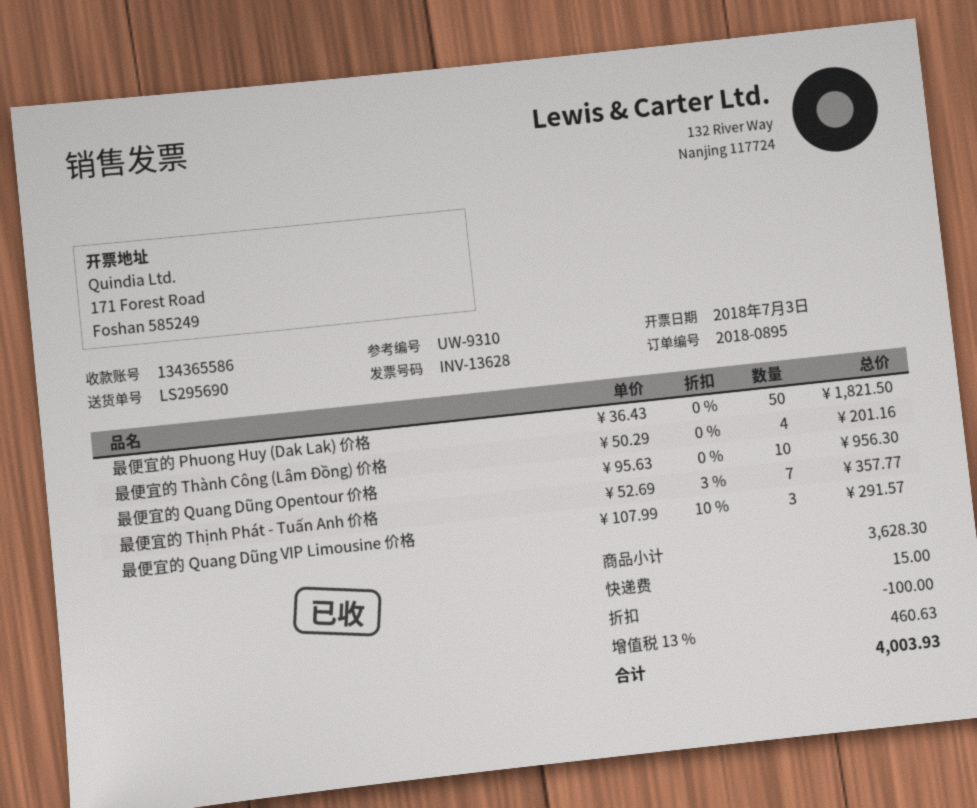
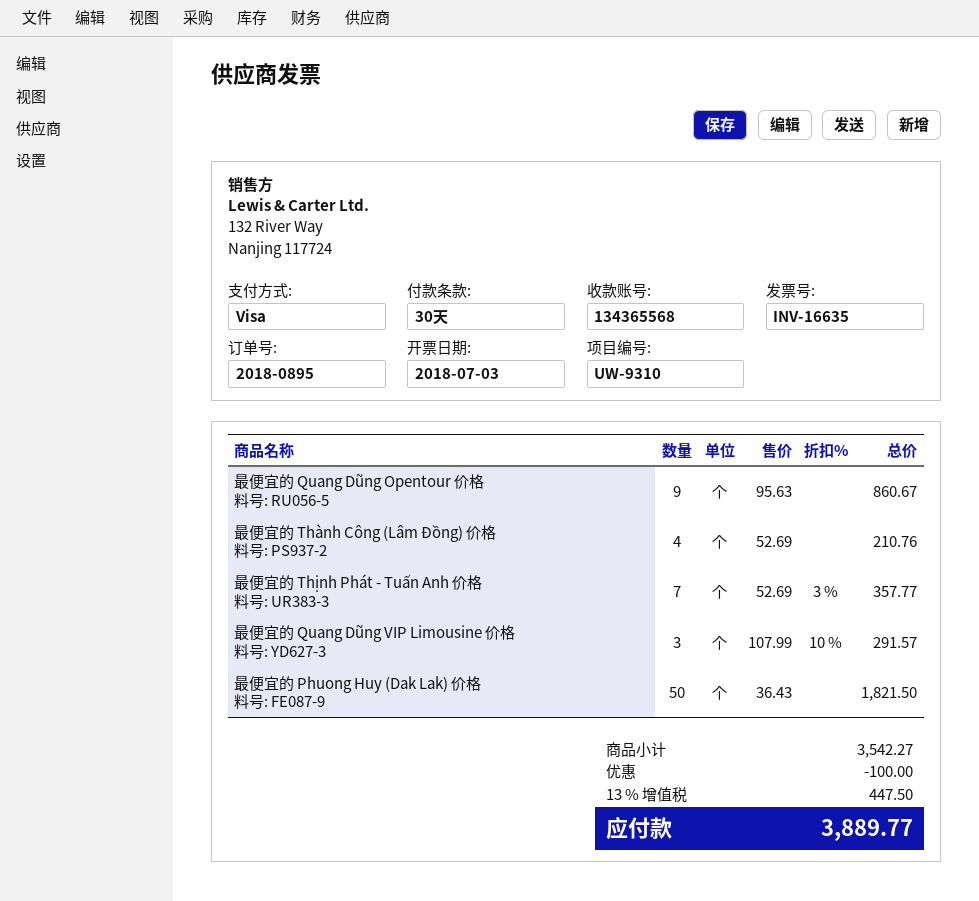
invoice number: INV-13628 -> INV-16635
bank account: 134365586 -> 134365568
最便宜的 Thành Công (Lâm Đồng) 价格: 4 x 50.29 = 201.16 -> 4 x 52.69 = 210.76
最便宜的 Quang Dũng Opentour 价格: 10 x 95.63 = 956.30 -> 9 x 95.63 = 860.67
subtotal: 3628.30 -> 3542.27
shipping: 15.00 -> none
tax: 13% = 460.63 -> 13% = 447.50
total: 4003.93 -> 3889.77

